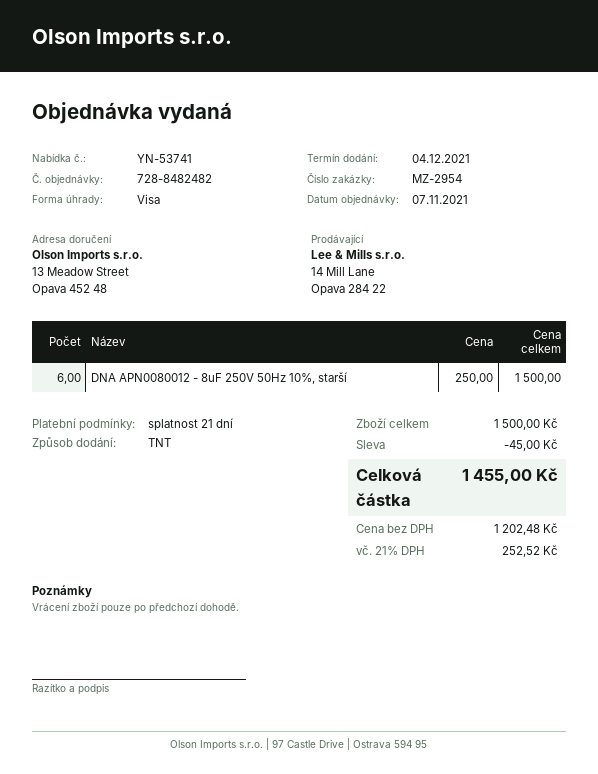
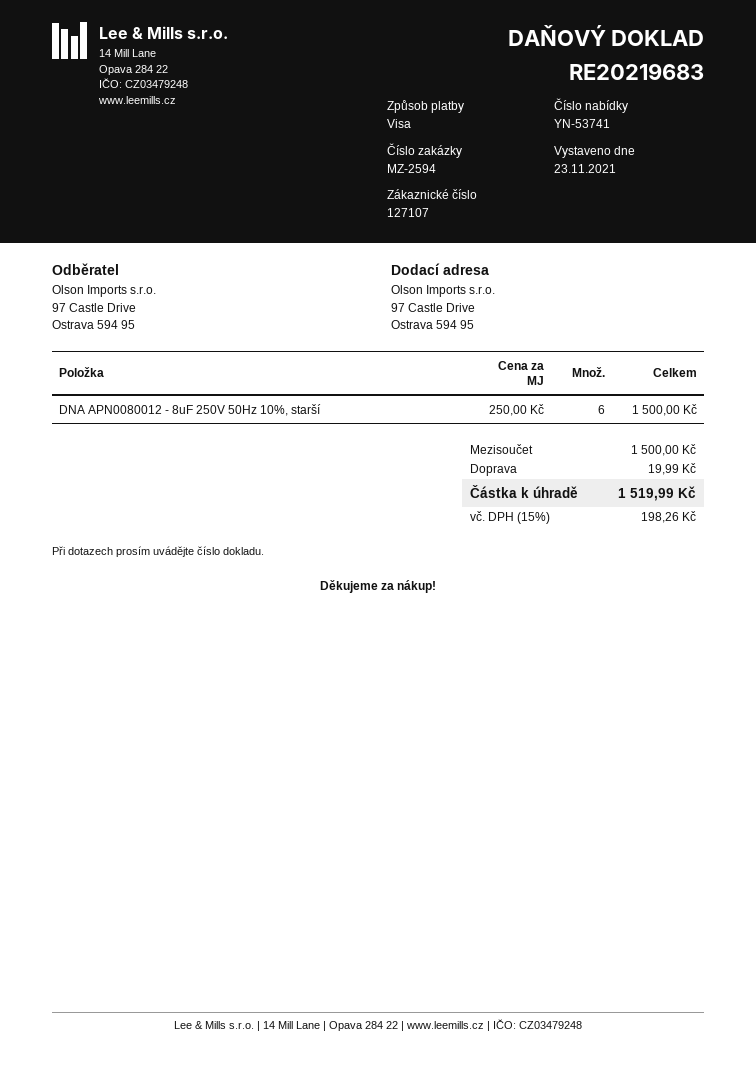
reference: MZ-2954 -> MZ-2594
ship to: 13 Meadow Street, Opava 452 48 -> 97 Castle Drive, Ostrava 594 95
discount: 45.00 -> none
shipping: none -> 19.99
tax: 21% = 252.52 -> 15% = 198.26
total: 1455.00 -> 1519.99

